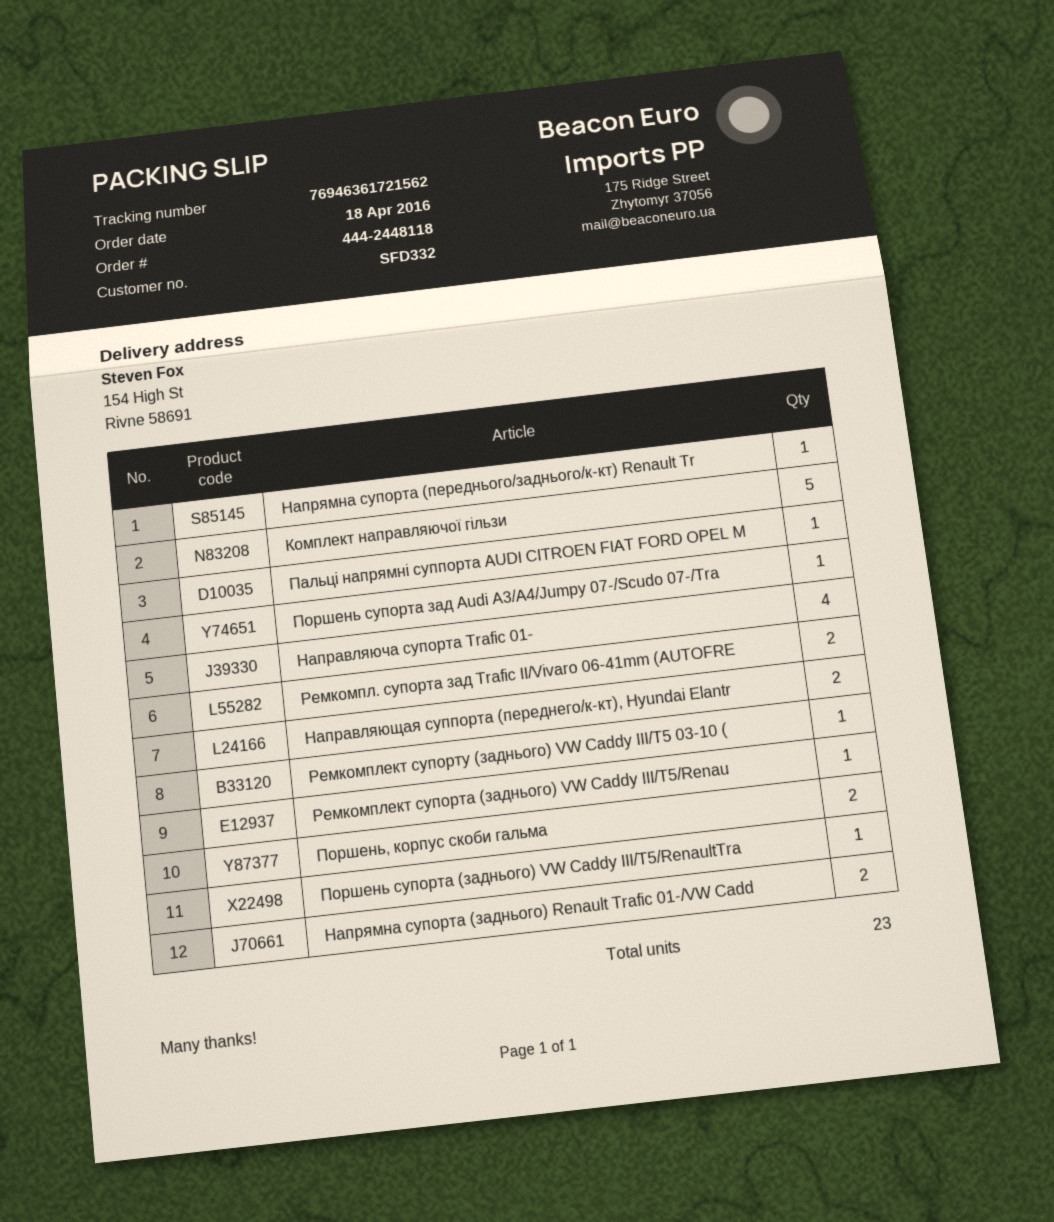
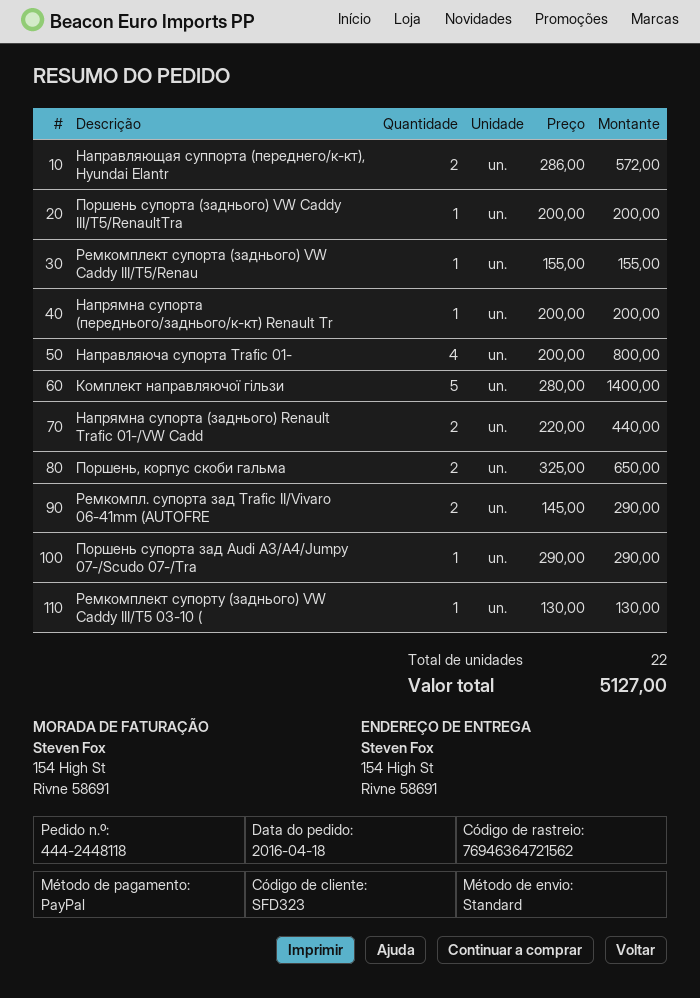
customer number: SFD332 -> SFD323
tracking number: 76946361721562 -> 76946364721562
Пальці напрямні суппорта AUDI CITROEN FIAT FORD OPEL M: 1 -> none
total quantity: 23 -> 22

